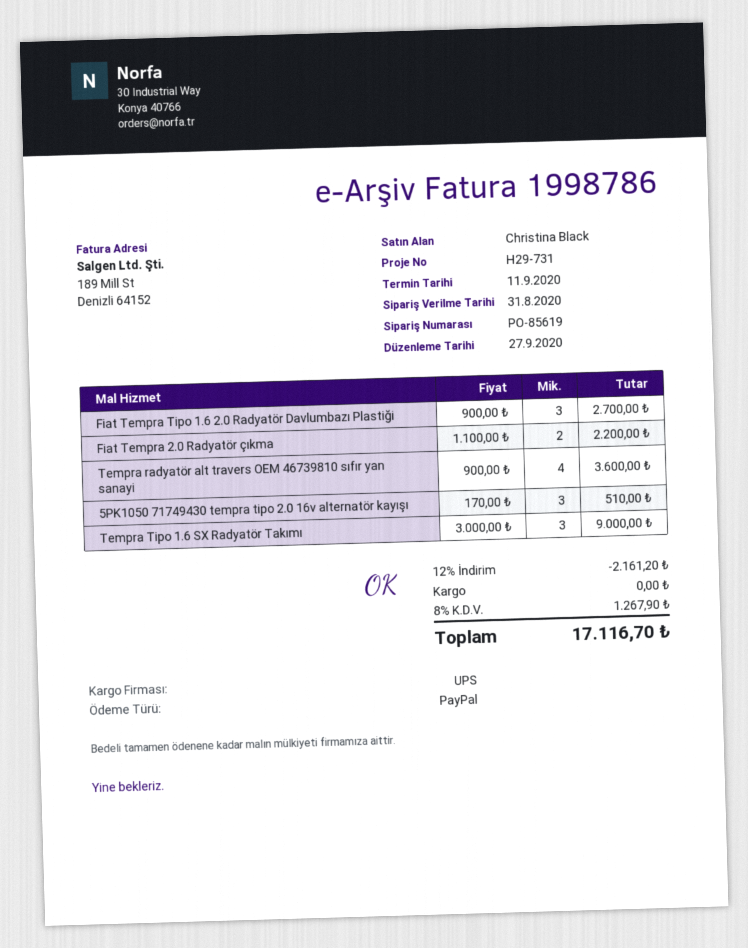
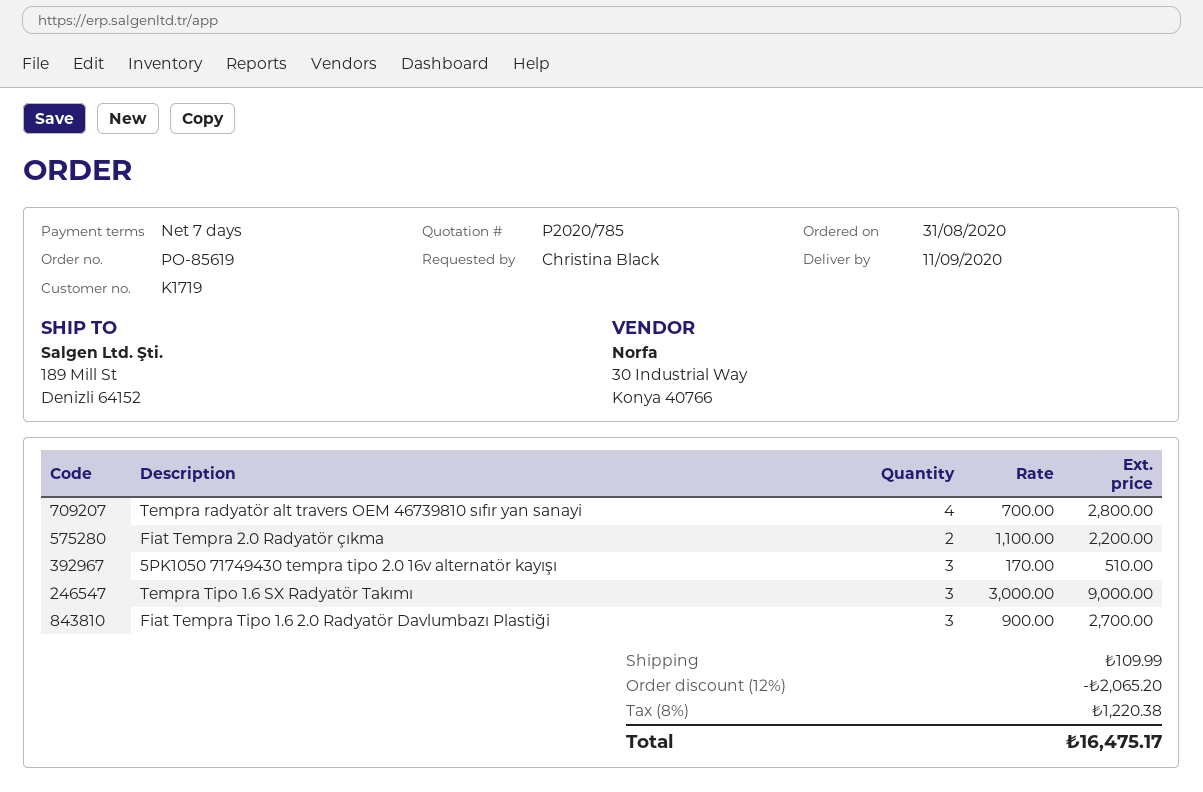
Tempra radyatör alt travers OEM 46739810 sıfır yan sanayi: 4 x 900.00 = 3600.00 -> 4 x 700.00 = 2800.00
discount: 12% = 2161.20 -> 12% = 2065.20
shipping: 0.00 -> 109.99
tax: 8% = 1267.90 -> 8% = 1220.38
total: 17116.70 -> 16475.17

